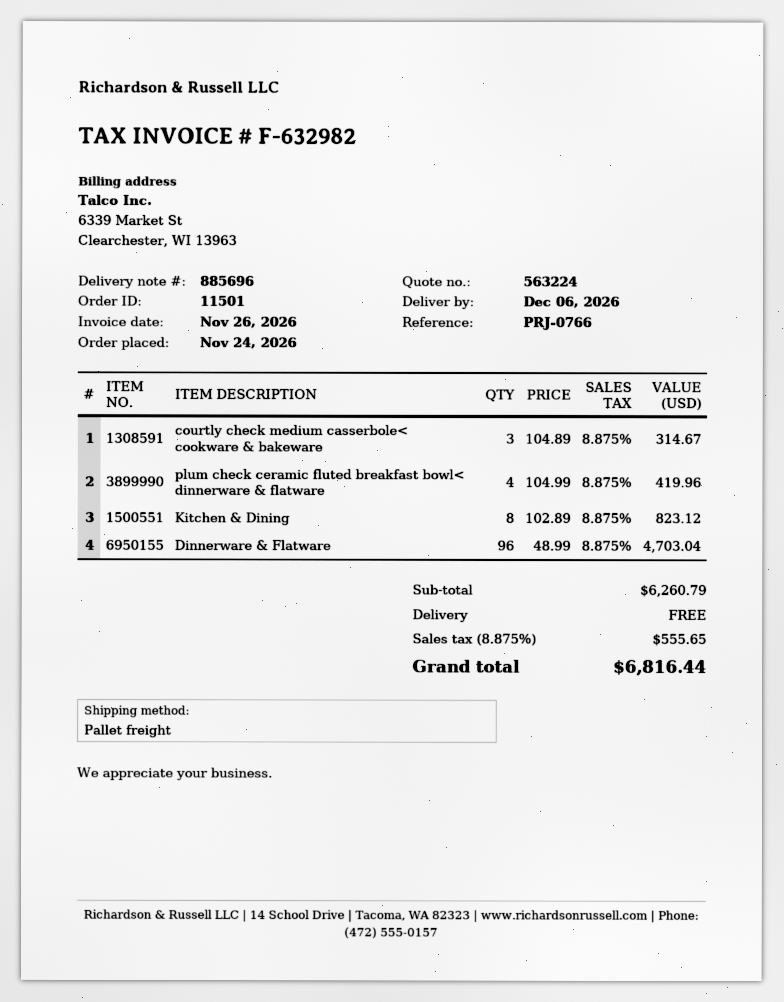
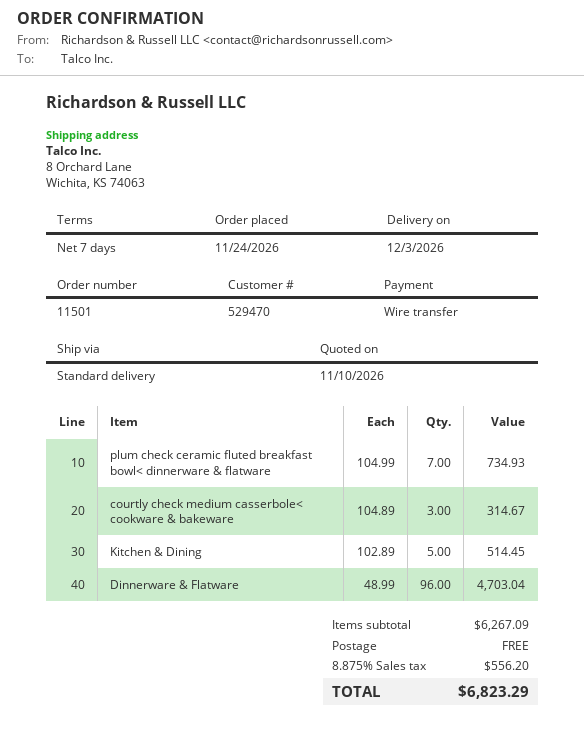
delivery date: 2026-12-06 -> 2026-12-03
shipping method: pallet freight -> standard
plum check ceramic fluted breakfast bowl< dinnerware & flatware: 4 x 104.99 = 419.96 -> 7 x 104.99 = 734.93
Kitchen & Dining: 8 x 102.89 = 823.12 -> 5 x 102.89 = 514.45
subtotal: 6260.79 -> 6267.09
tax: 8.875% = 555.65 -> 8.875% = 556.20
total: 6816.44 -> 6823.29

